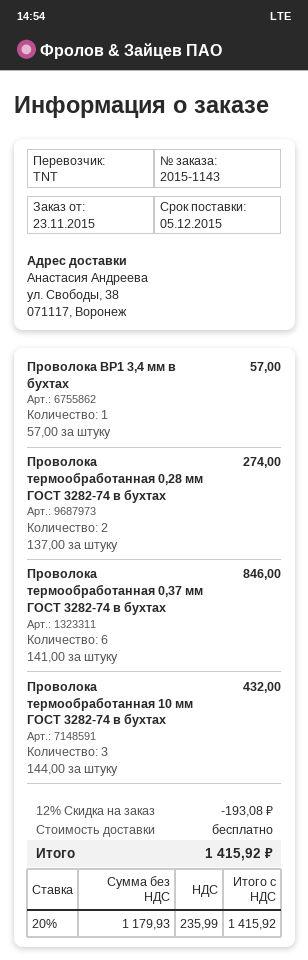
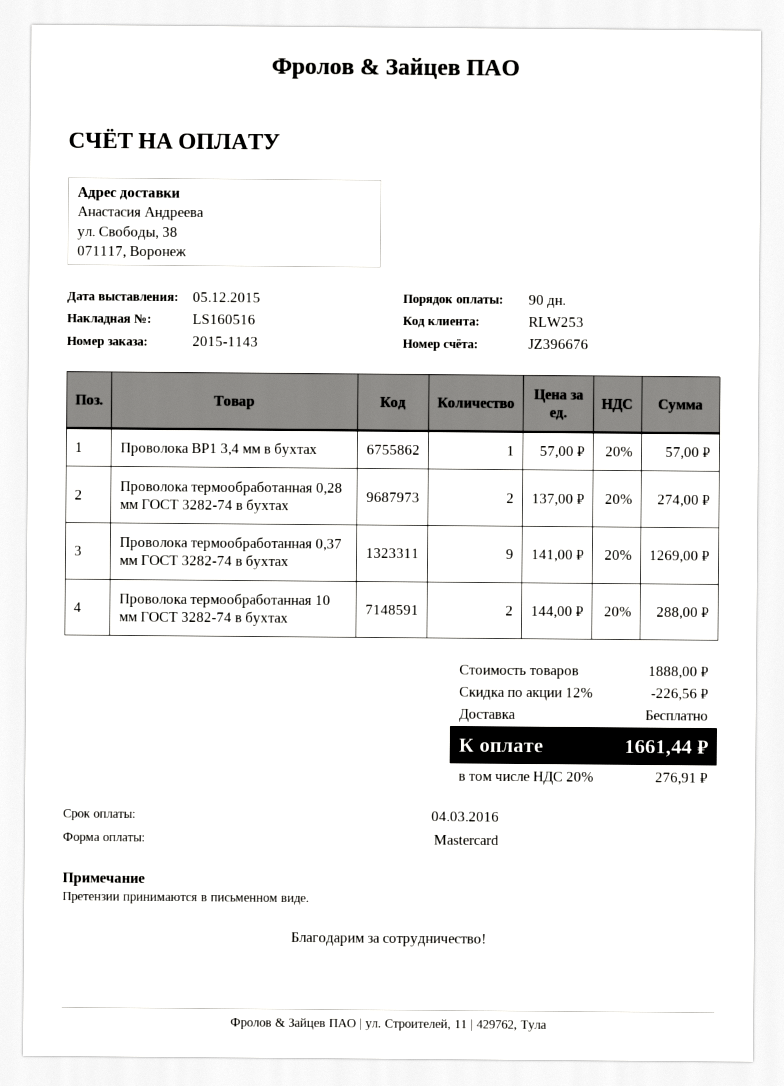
Проволока термообработанная 0,37 мм ГОСТ 3282-74 в бухтах: 6 x 141.00 = 846.00 -> 9 x 141.00 = 1269.00
Проволока термообработанная 10 мм ГОСТ 3282-74 в бухтах: 3 x 144.00 = 432.00 -> 2 x 144.00 = 288.00
discount: 12% = 193.08 -> 12% = 226.56
tax: 20% = 235.99 -> 20% = 276.91
total: 1415.92 -> 1661.44

